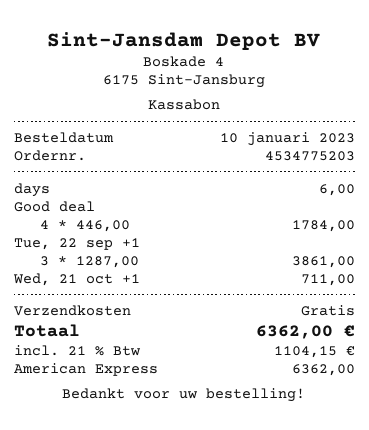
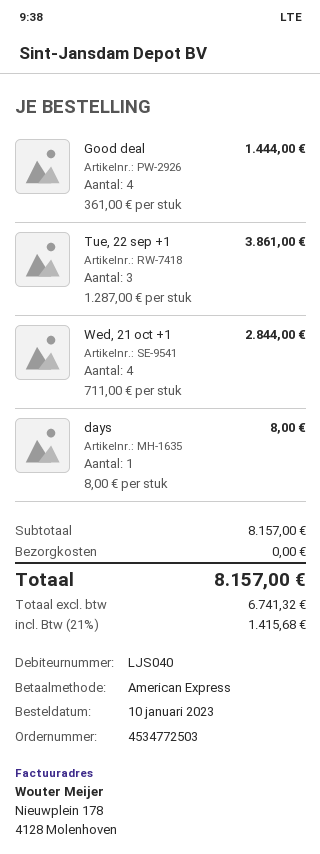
order number: 4534775203 -> 4534772503
days: 1 x 6.00 = 6.00 -> 1 x 8.00 = 8.00
Good deal: 4 x 446.00 = 1784.00 -> 4 x 361.00 = 1444.00
Wed, 21 oct +1: 1 x 711.00 = 711.00 -> 4 x 711.00 = 2844.00
tax: 21% = 1104.15 -> 21% = 1415.68
total: 6362.00 -> 8157.00

